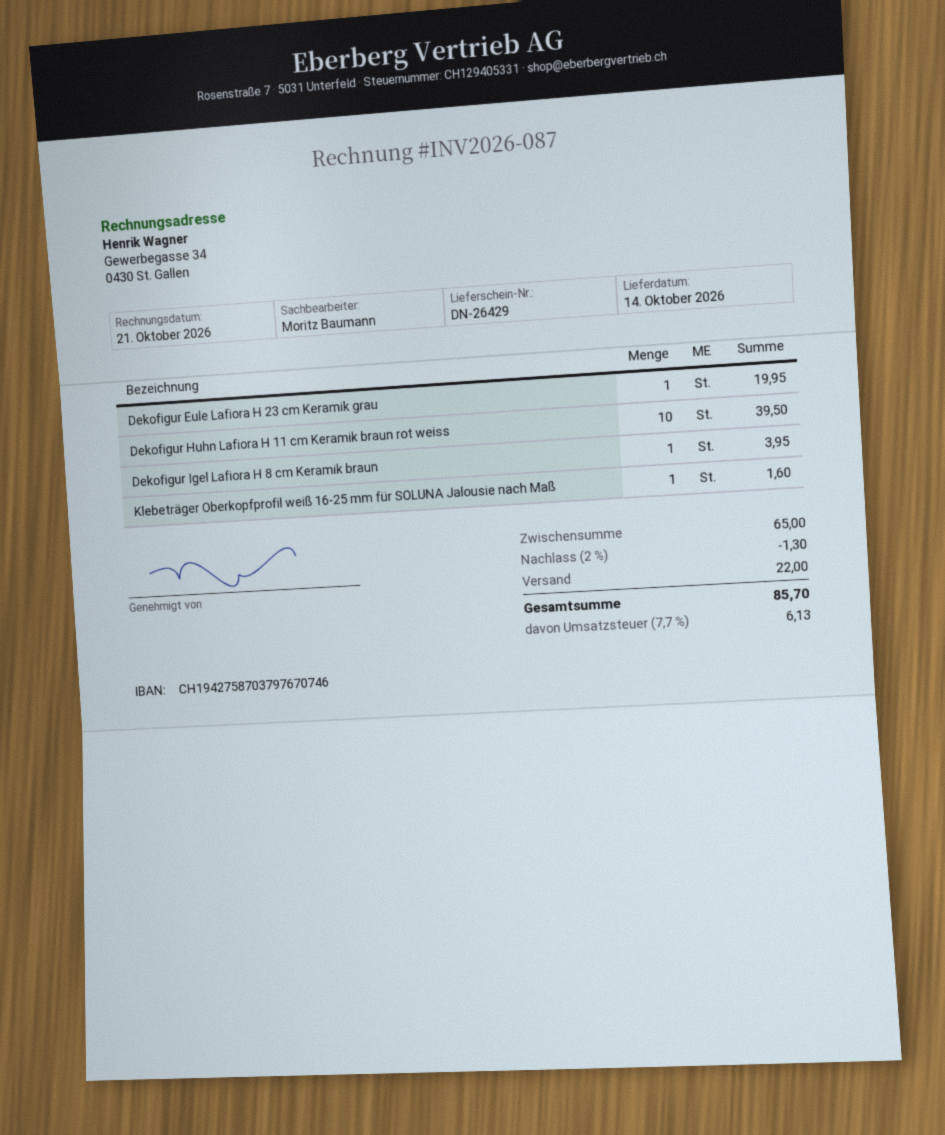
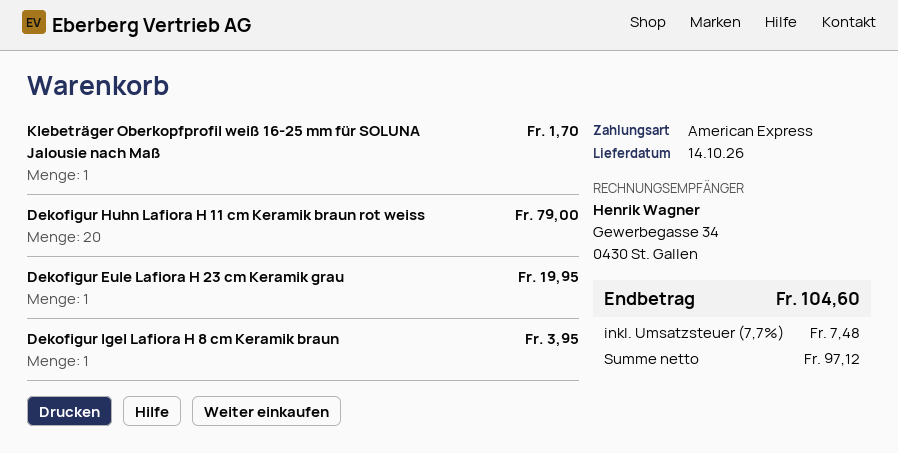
Dekofigur Huhn Lafiora H 11 cm Keramik braun rot weiss: 10 for 39.50 -> 20 for 79.00
Klebeträger Oberkopfprofil weiß 16-25 mm für SOLUNA Jalousie nach Maß: 1 for 1.60 -> 1 for 1.70
discount: 2% = 1.30 -> none
shipping: 22.00 -> none
tax: 7.7% = 6.13 -> 7.7% = 7.48
total: 85.70 -> 104.60

